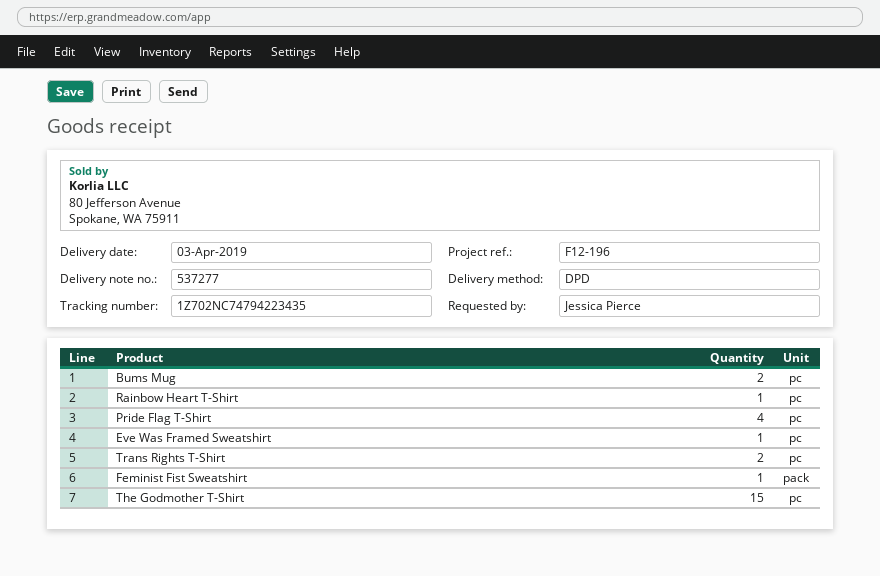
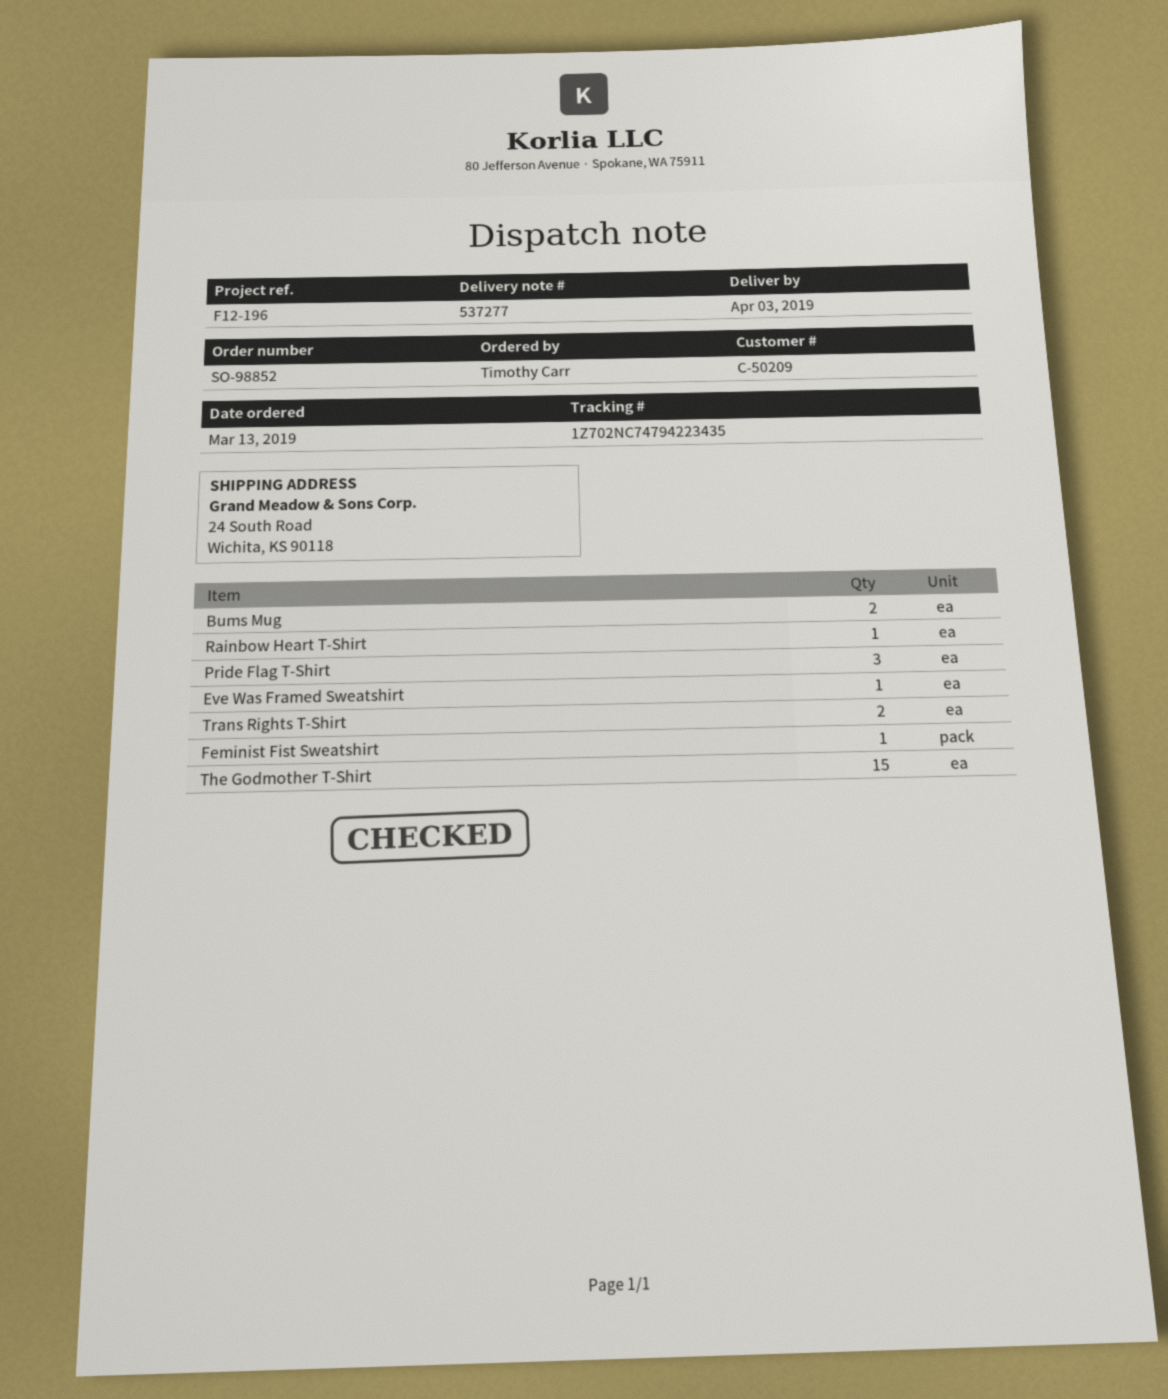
ordered by: Jessica Pierce -> Timothy Carr
Pride Flag T-Shirt: 4 -> 3

